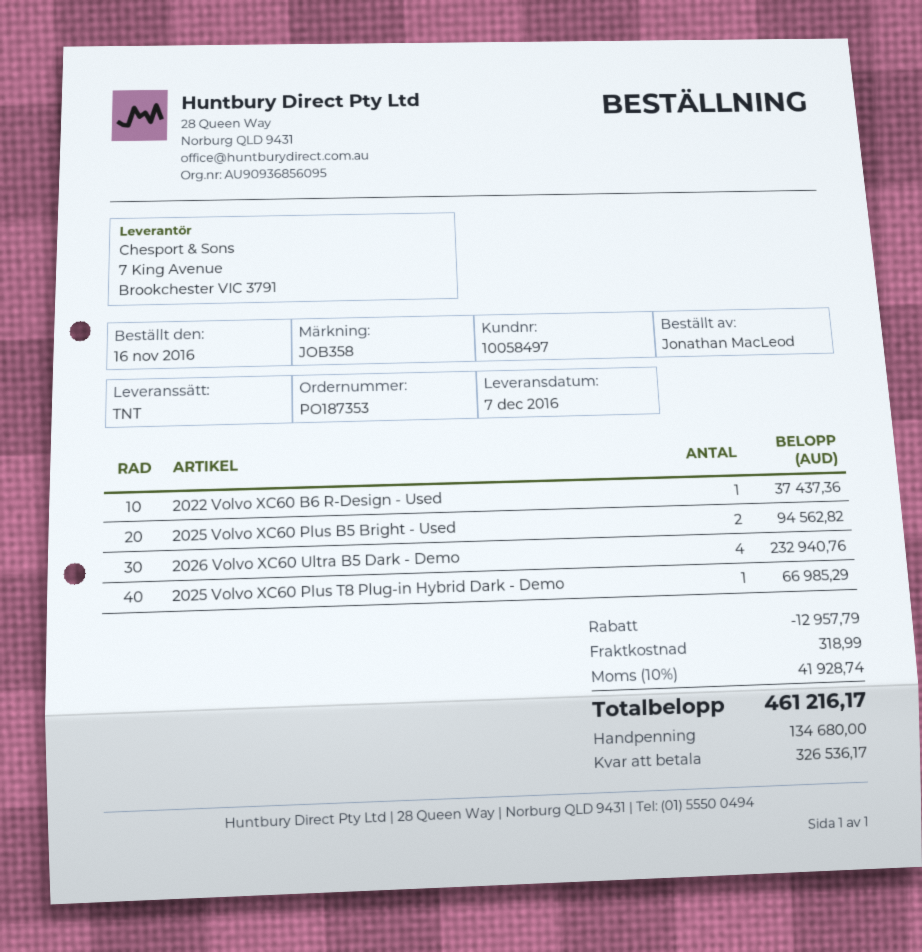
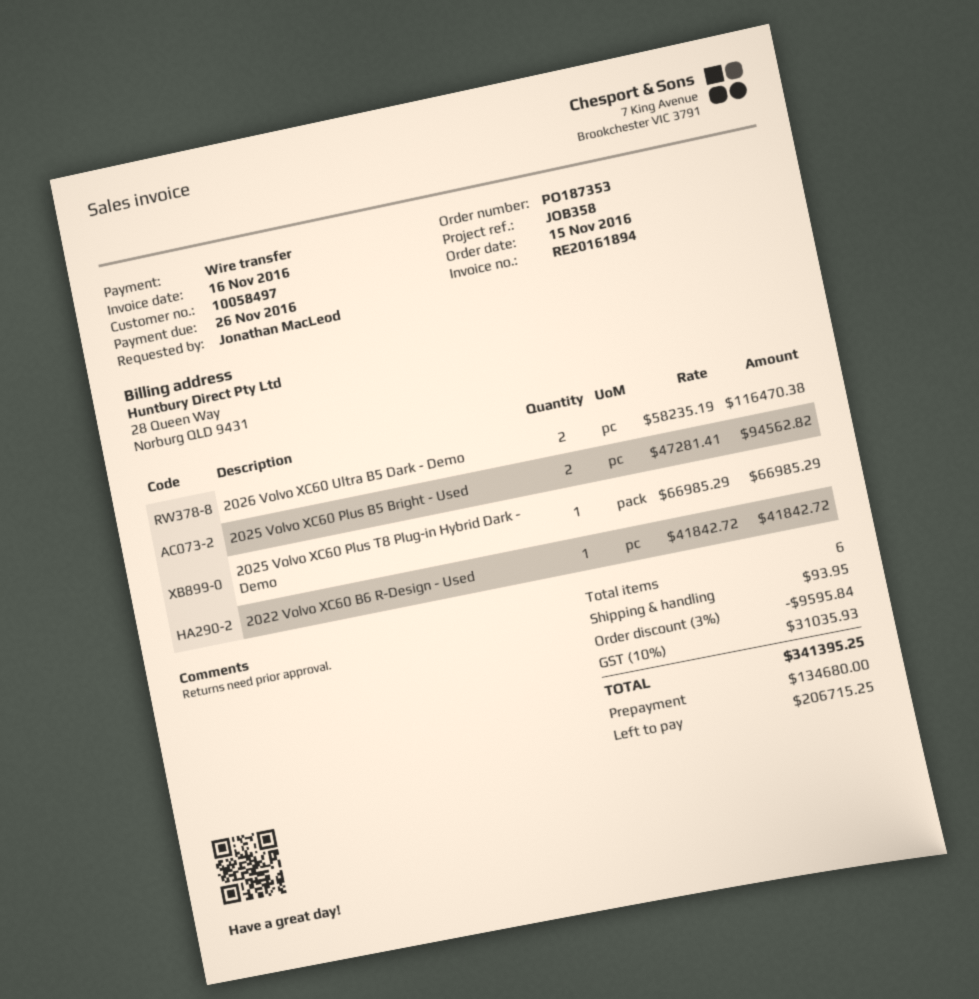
order date: 2016-11-16 -> 2016-11-15
2022 Volvo XC60 B6 R-Design - Used: 1 for 37437.36 -> 1 for 41842.72
2026 Volvo XC60 Ultra B5 Dark - Demo: 4 for 232940.76 -> 2 for 116470.38
discount: 12957.79 -> 9595.84
shipping: 318.99 -> 93.95
tax: 10% = 41928.74 -> 10% = 31035.93
total: 461216.17 -> 341395.25
balance: 326536.17 -> 206715.25

